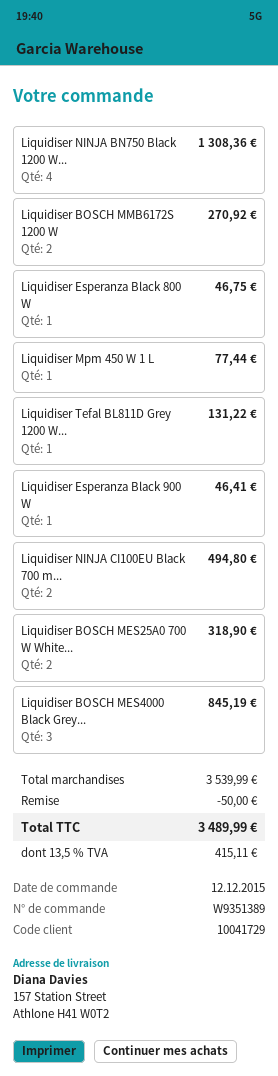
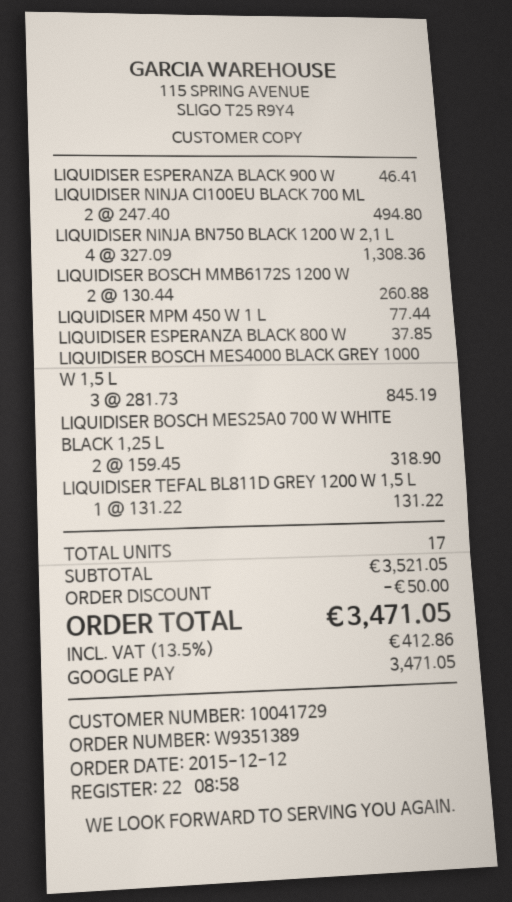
Liquidiser BOSCH MMB6172S 1200 W: 2 for 270.92 -> 2 for 260.88
Liquidiser Esperanza Black 800 W: 1 for 46.75 -> 1 for 37.85
subtotal: 3539.99 -> 3521.05
tax: 13.5% = 415.11 -> 13.5% = 412.86
total: 3489.99 -> 3471.05

